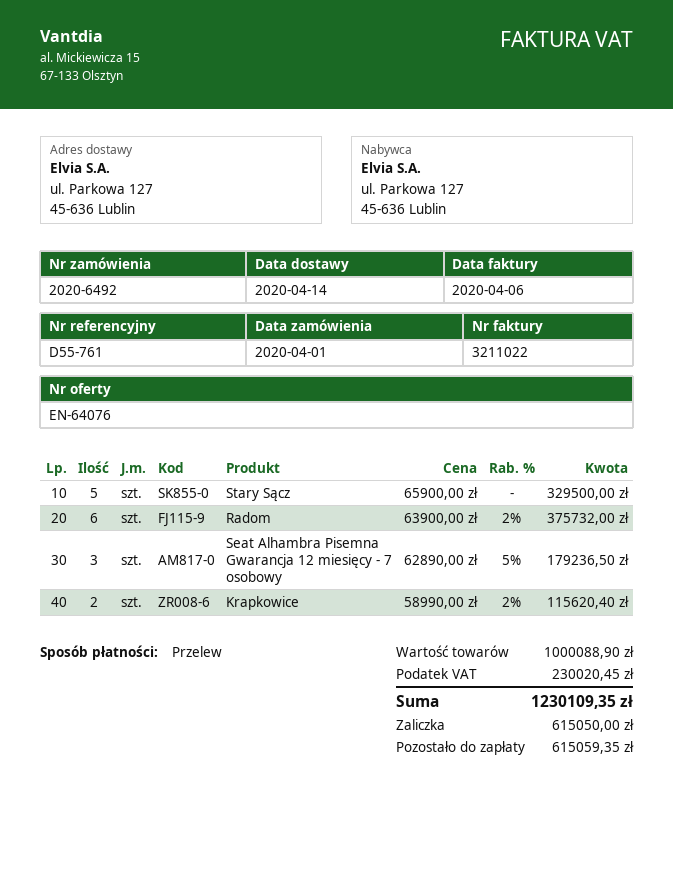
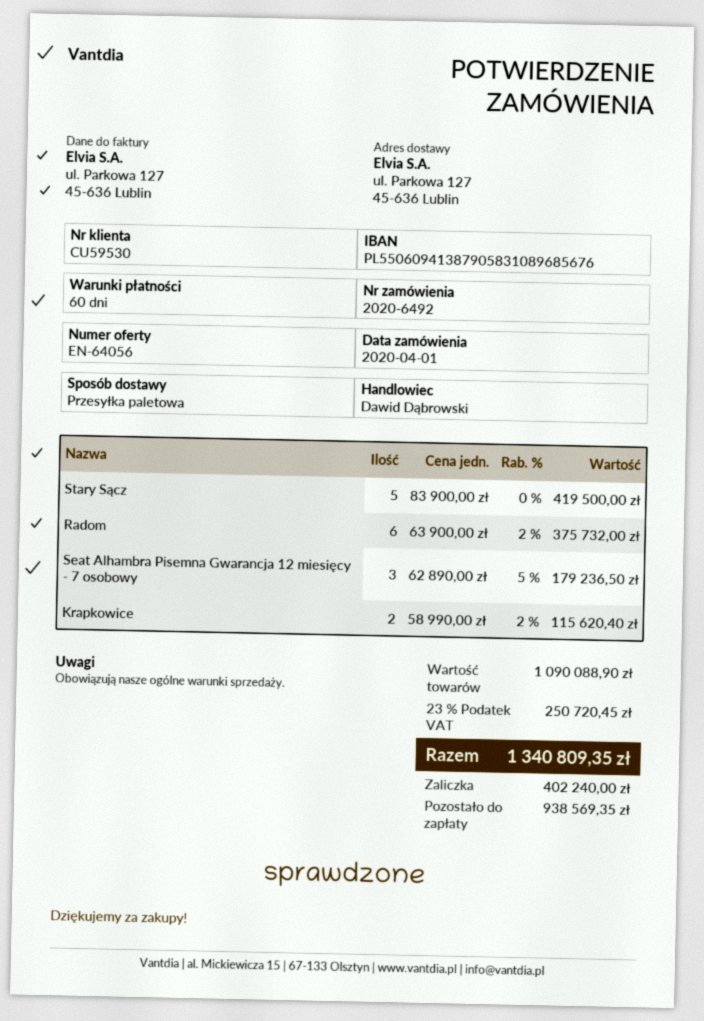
quote number: EN-64076 -> EN-64056
Stary Sącz: 5 x 65900.00 = 329500.00 -> 5 x 83900.00 = 419500.00
subtotal: 1000088.90 -> 1090088.90
tax: 230020.45 -> 250720.45
total: 1230109.35 -> 1340809.35
deposit: 615050.00 -> 402240.00
balance: 615059.35 -> 938569.35

